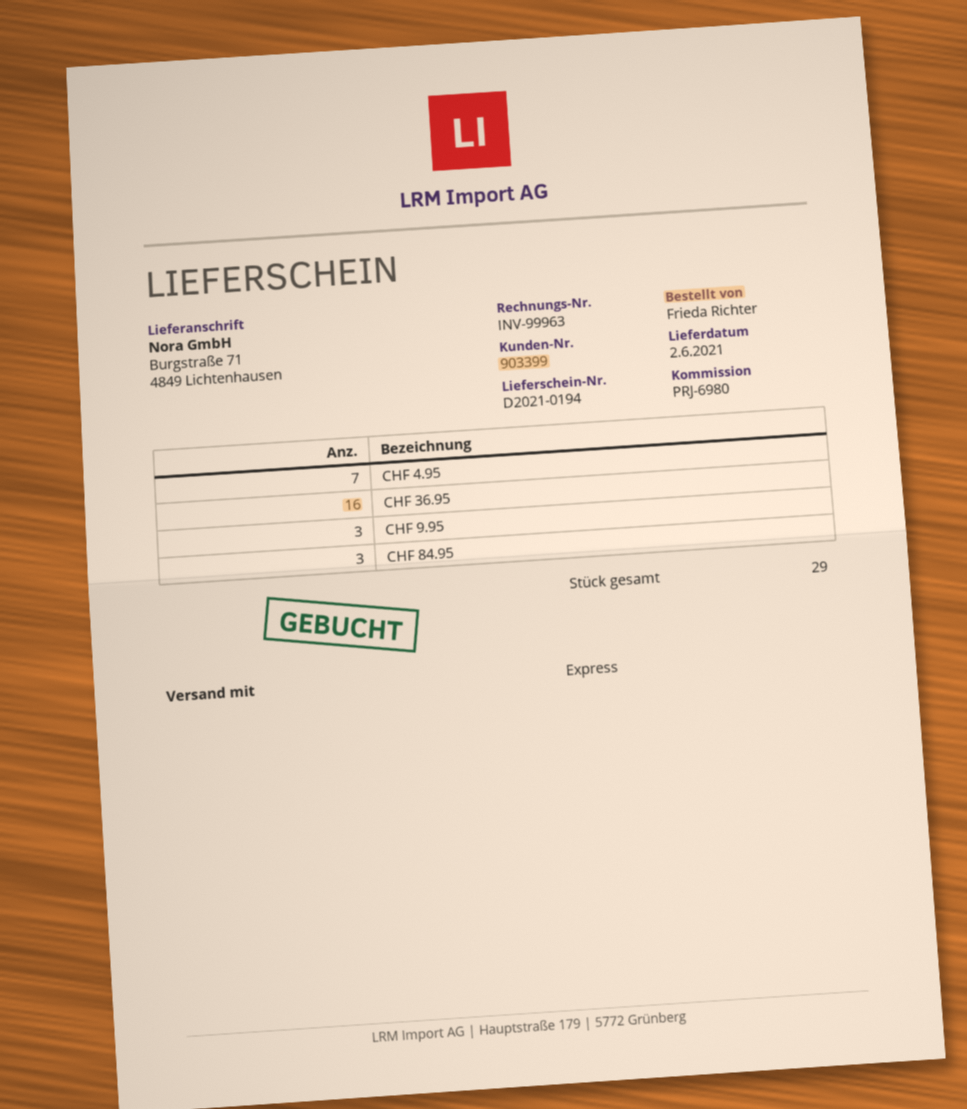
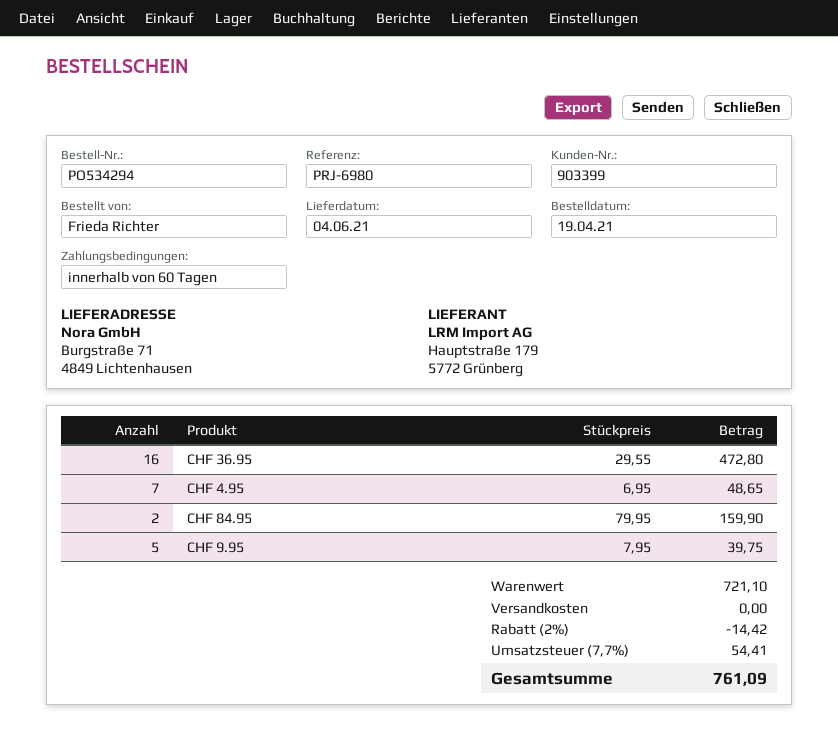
delivery date: 2021-06-02 -> 2021-06-04
CHF 9.95: 3 -> 5
CHF 84.95: 3 -> 2

